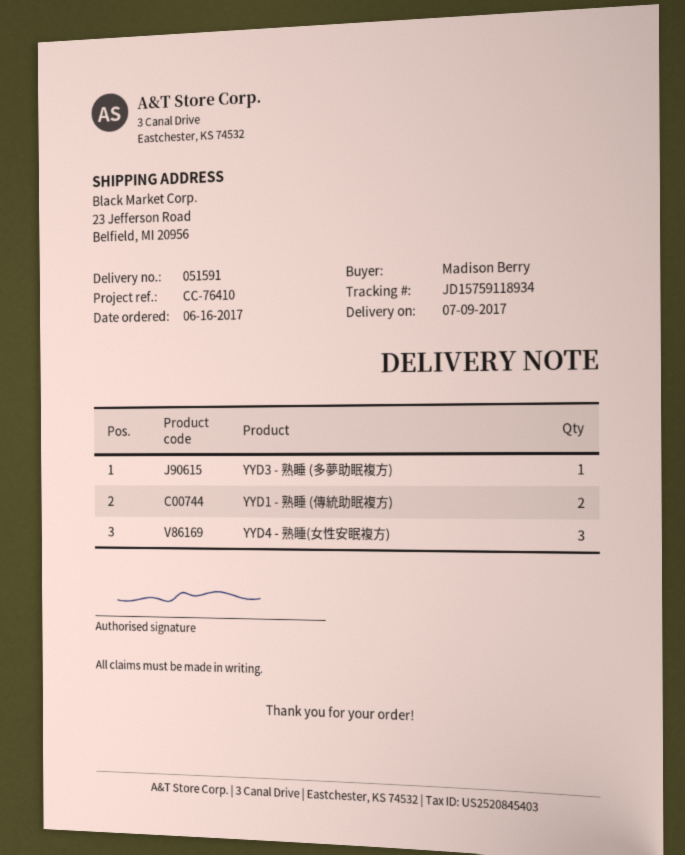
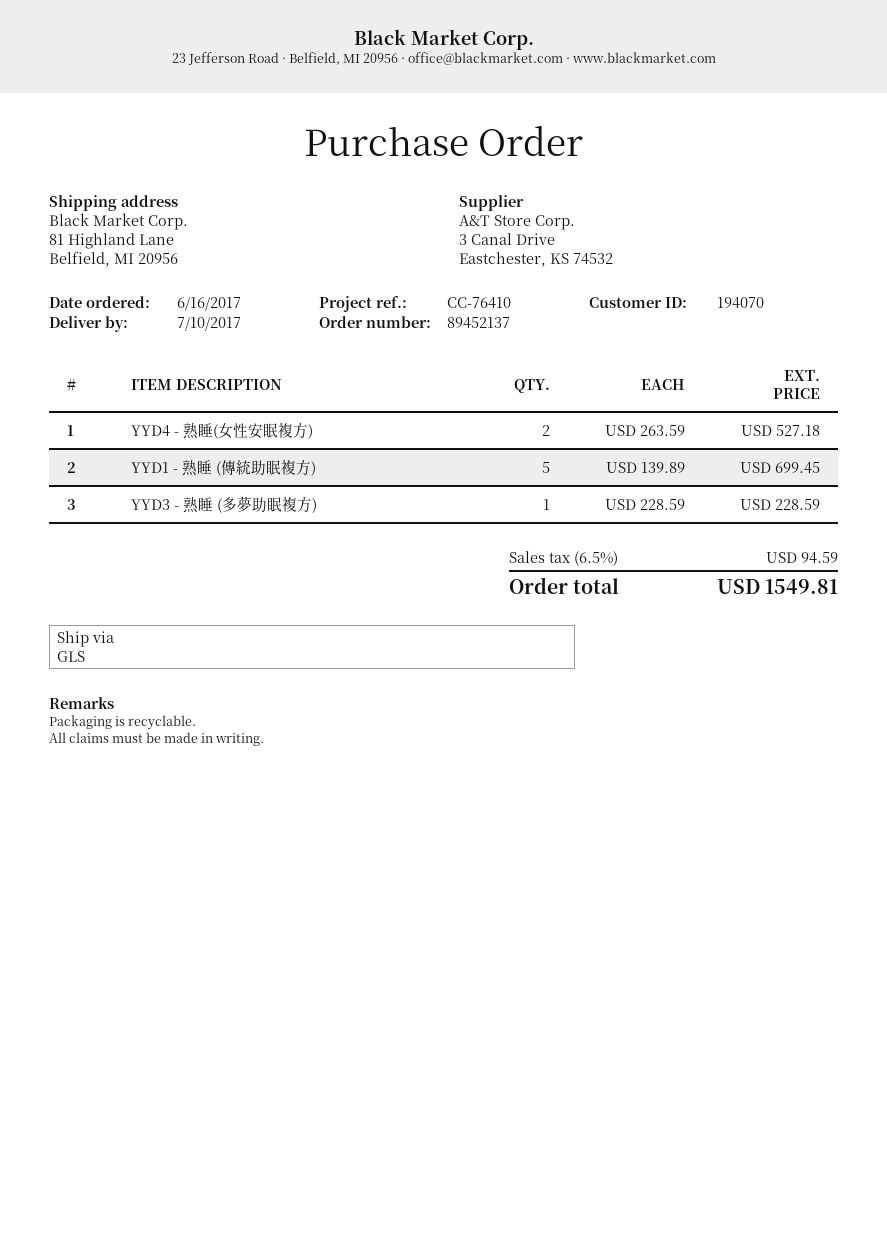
delivery date: 2017-07-09 -> 2017-07-10
ship to: 23 Jefferson Road, Belfield, MI 20956 -> 81 Highland Lane, Belfield, MI 20956
YYD1 - 熟睡 (傳統助眠複方): 2 -> 5
YYD4 - 熟睡(女性安眠複方): 3 -> 2

